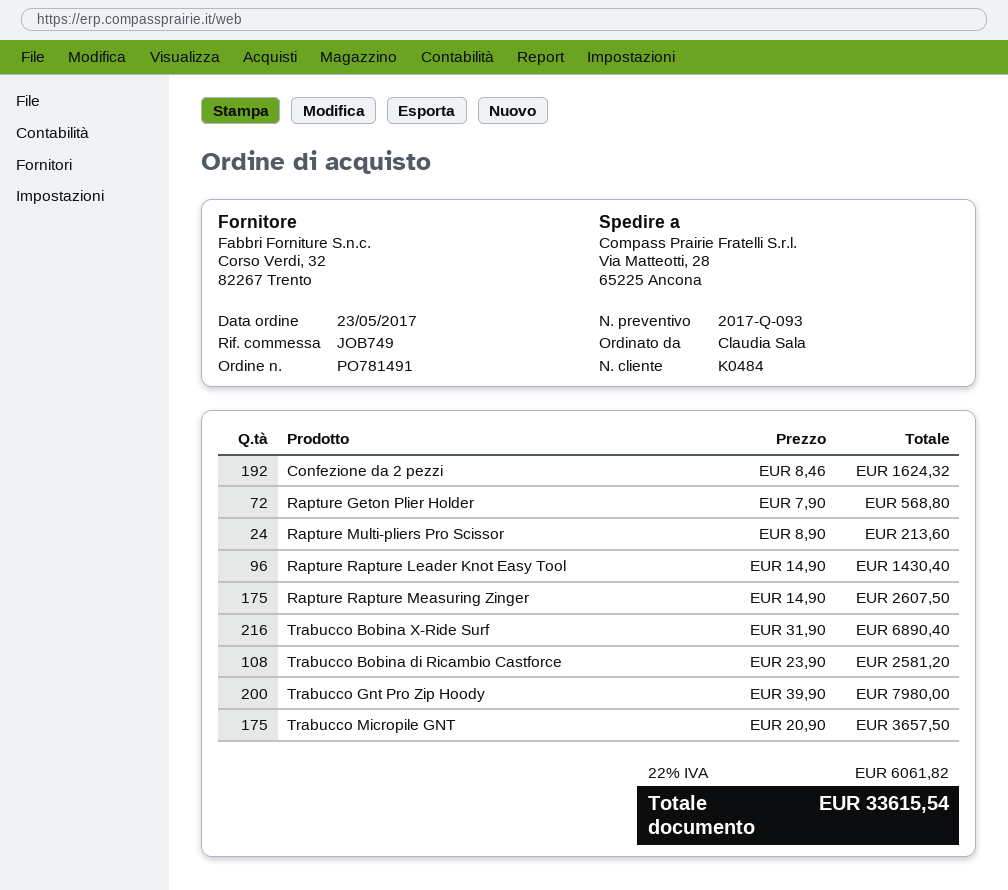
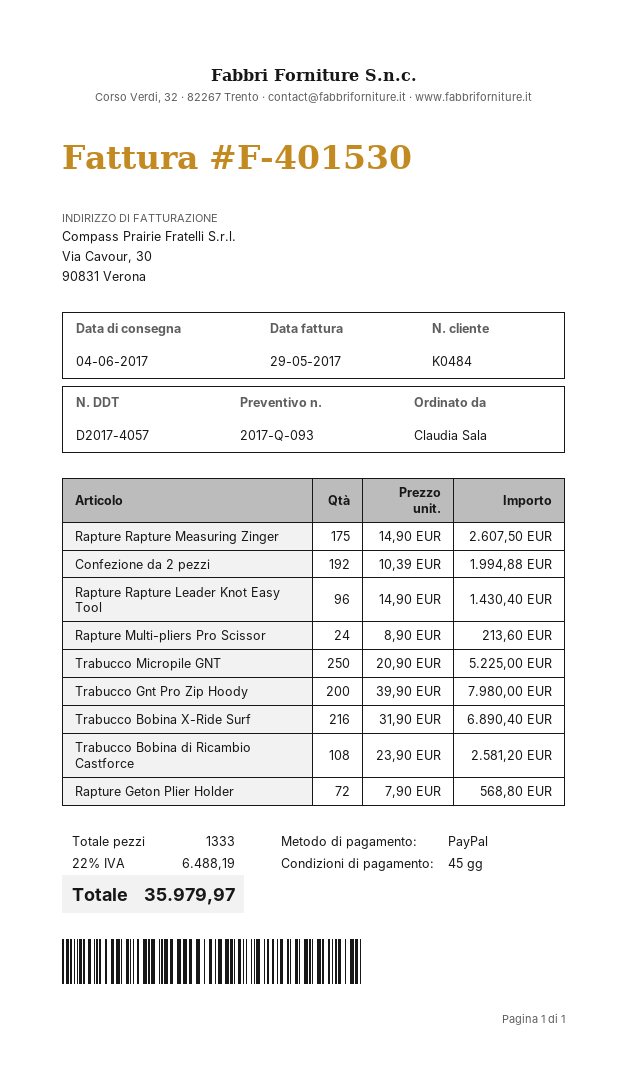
Confezione da 2 pezzi: 192 x 8.46 = 1624.32 -> 192 x 10.39 = 1994.88
Trabucco Micropile GNT: 175 x 20.90 = 3657.50 -> 250 x 20.90 = 5225.00
tax: 22% = 6061.82 -> 22% = 6488.19
total: 33615.54 -> 35979.97

